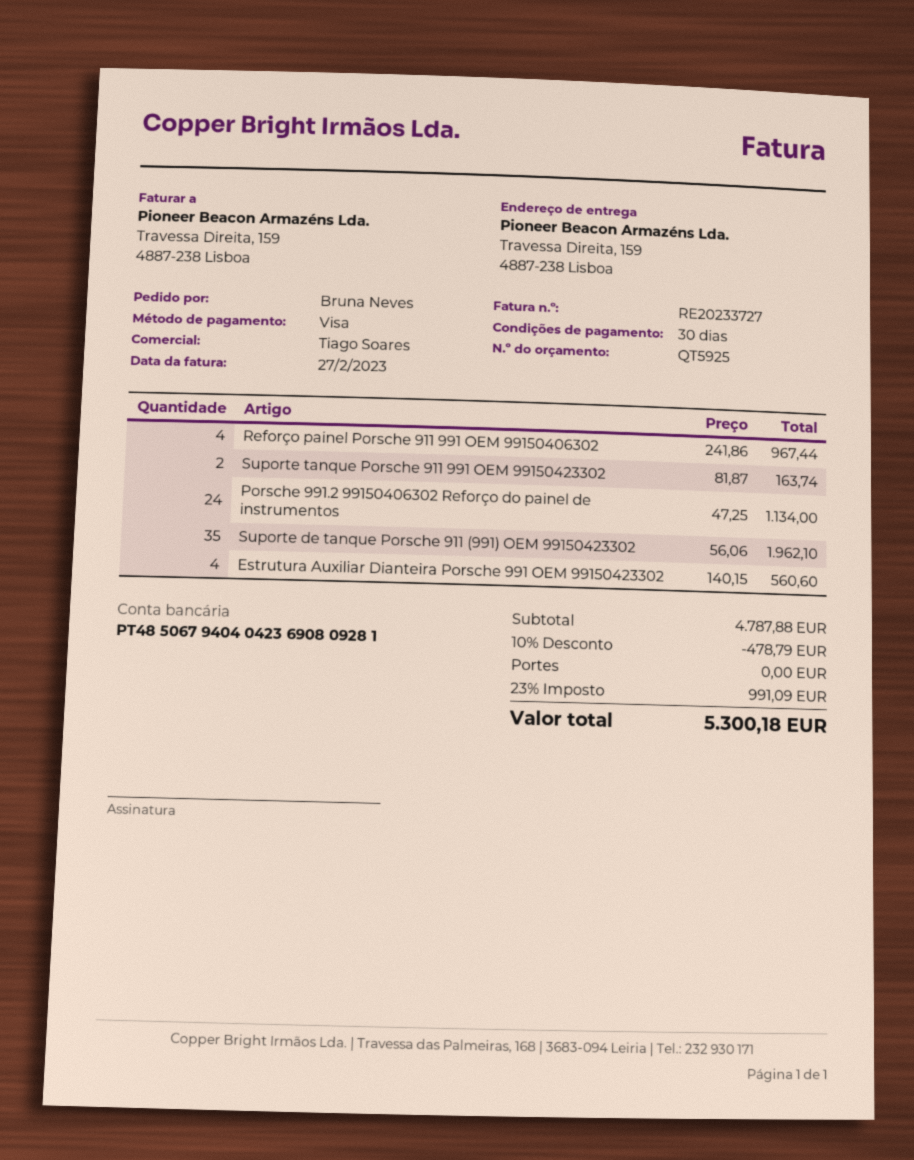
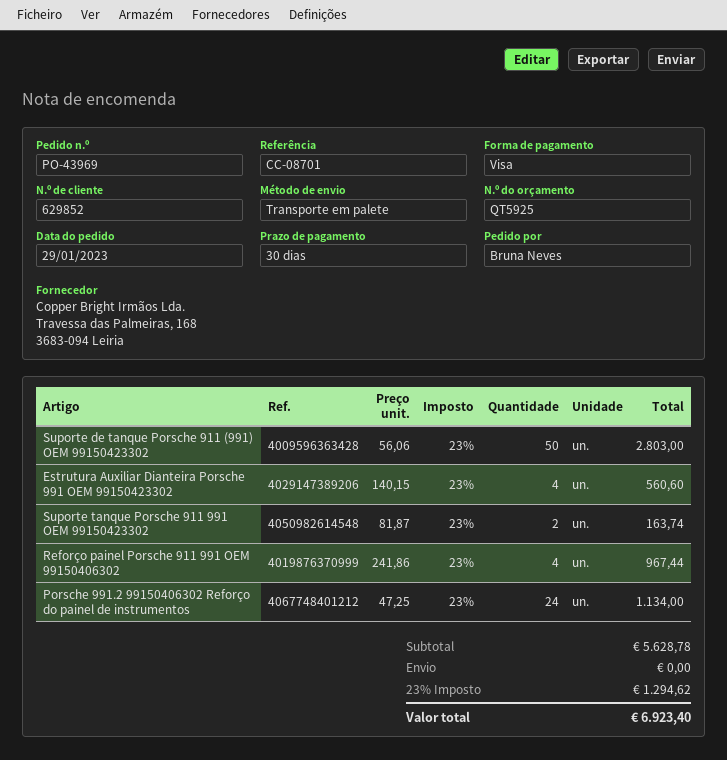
Suporte de tanque Porsche 911 (991) OEM 99150423302: 35 x 56.06 = 1962.10 -> 50 x 56.06 = 2803.00
subtotal: 4787.88 -> 5628.78
discount: 10% = 478.79 -> none
tax: 23% = 991.09 -> 23% = 1294.62
total: 5300.18 -> 6923.40

